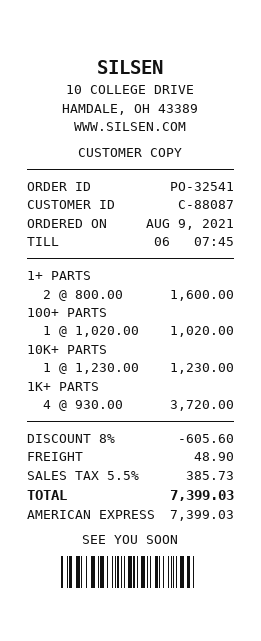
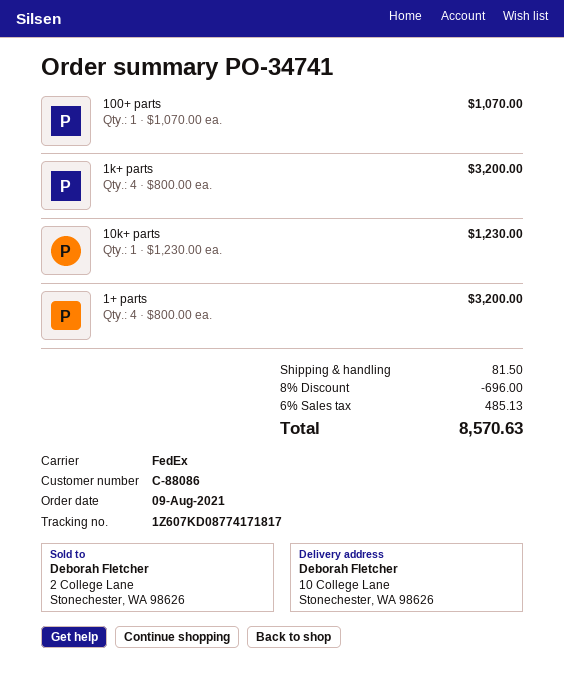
order number: PO-32541 -> PO-34741
customer number: C-88087 -> C-88086
1+ PARTS: 2 x 800.00 = 1600.00 -> 4 x 800.00 = 3200.00
100+ PARTS: 1 x 1020.00 = 1020.00 -> 1 x 1070.00 = 1070.00
1K+ PARTS: 4 x 930.00 = 3720.00 -> 4 x 800.00 = 3200.00
discount: 8% = 605.60 -> 8% = 696.00
shipping: 48.90 -> 81.50
tax: 5.5% = 385.73 -> 6% = 485.13
total: 7399.03 -> 8570.63

